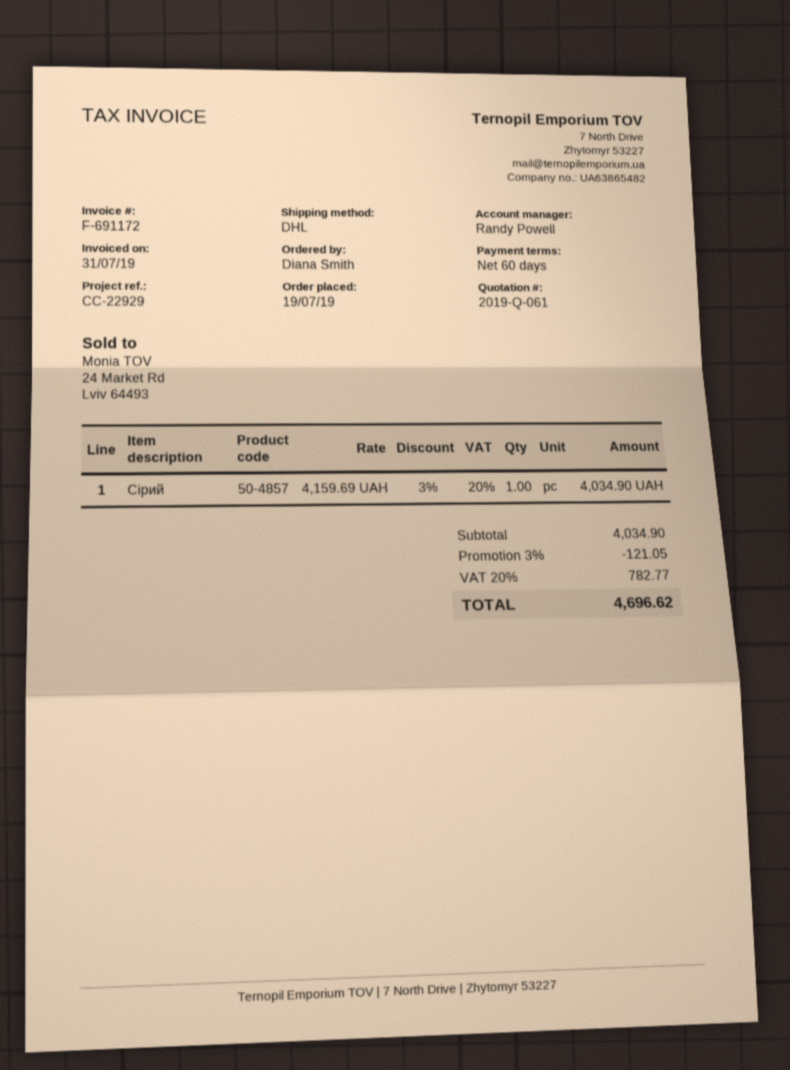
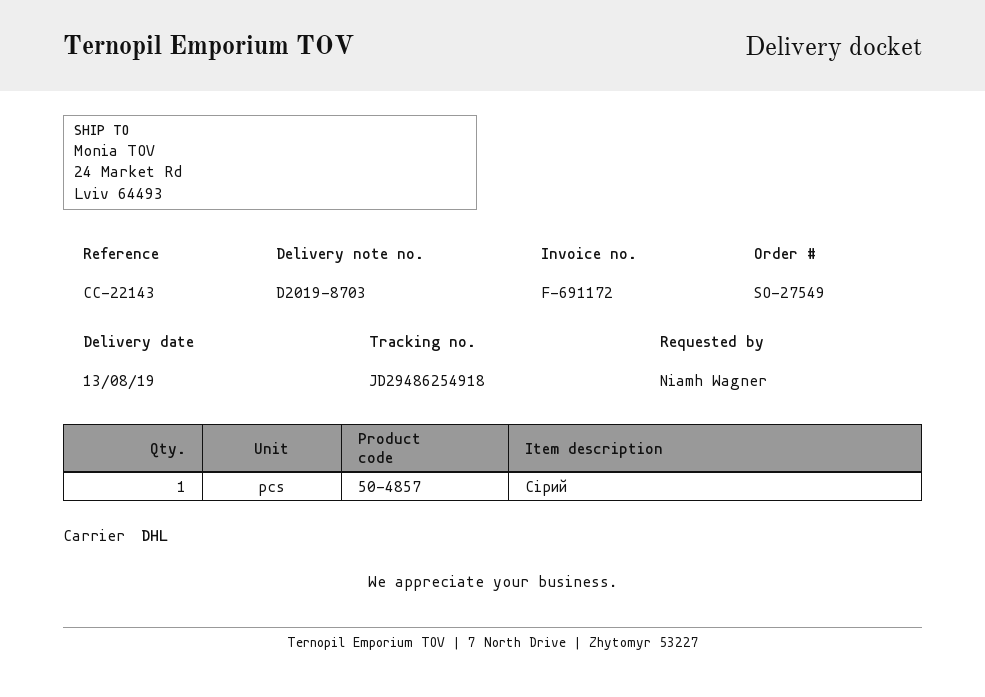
reference: CC-22929 -> CC-22143
ordered by: Diana Smith -> Niamh Wagner

